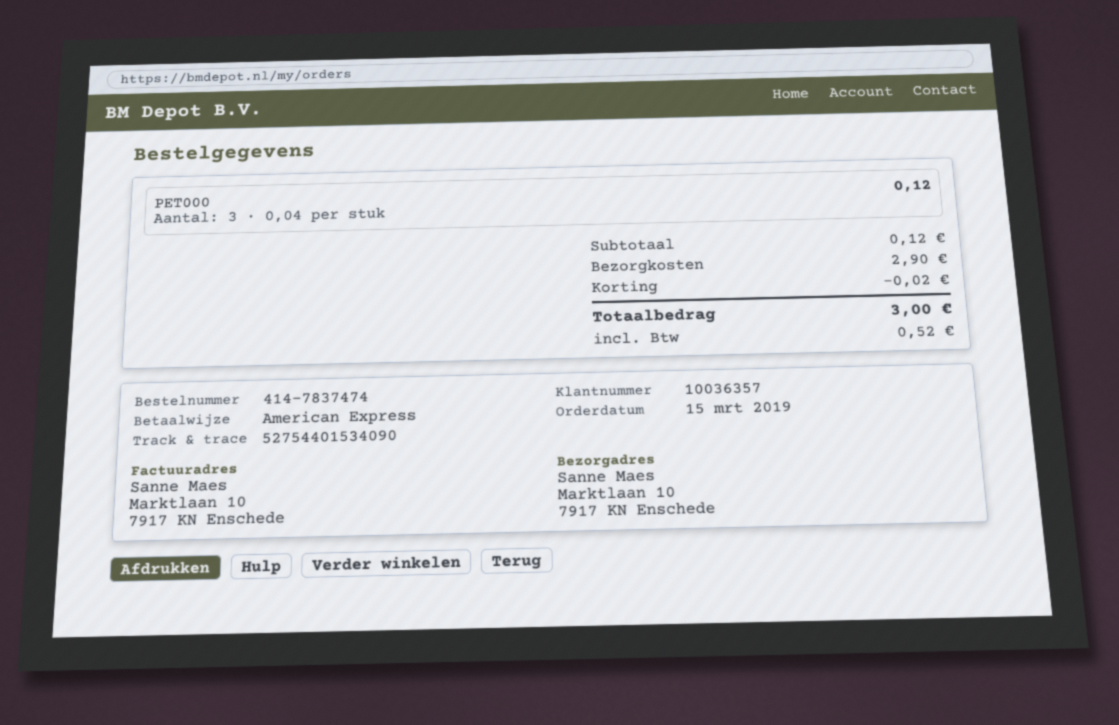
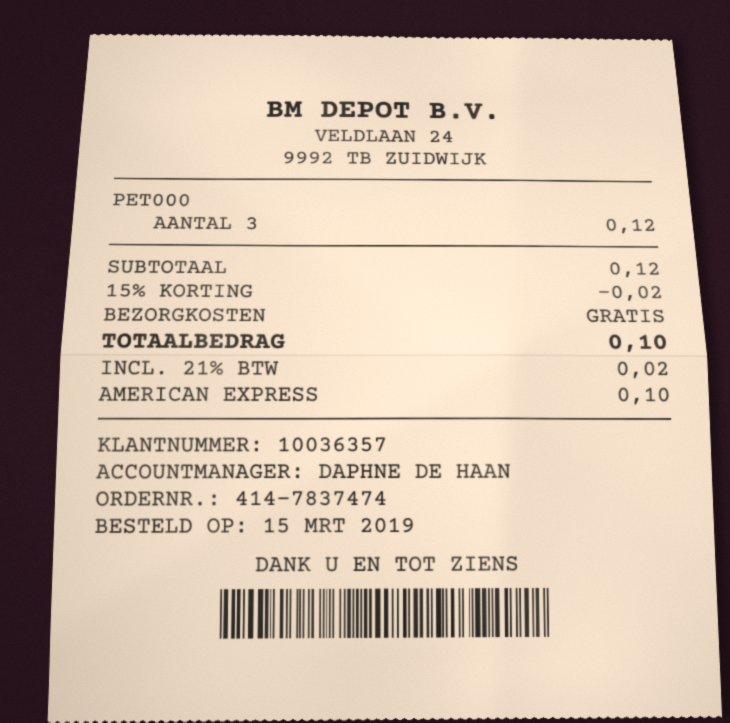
shipping: 2.90 -> 0.00
tax: 0.52 -> 0.02
total: 3.00 -> 0.10

